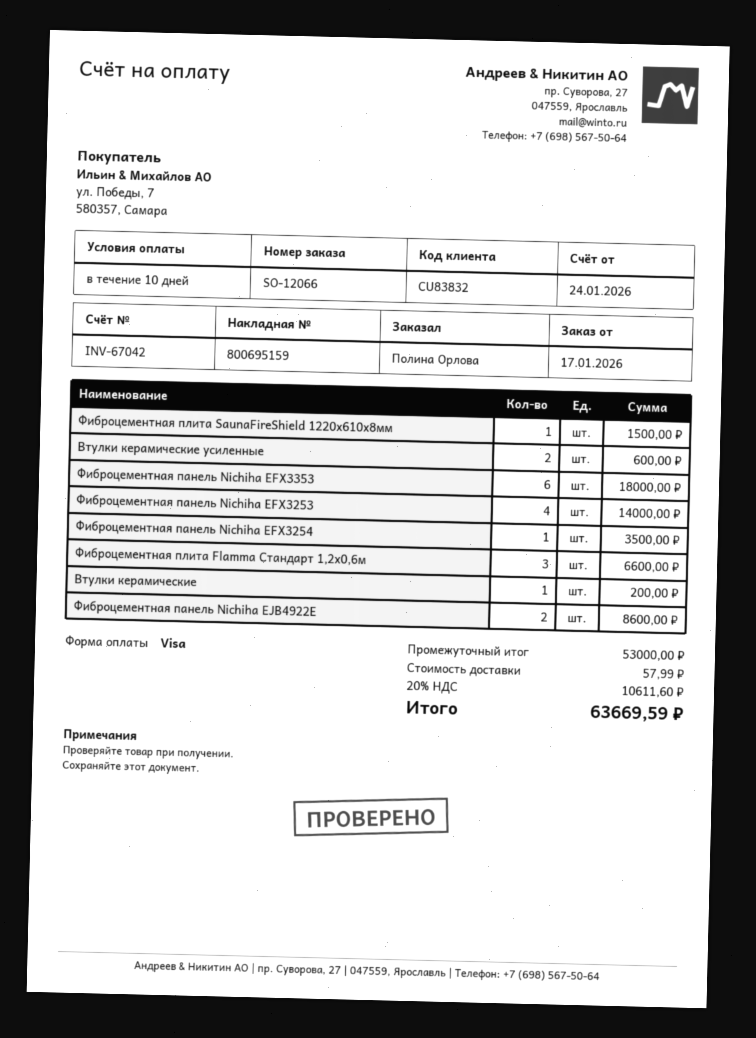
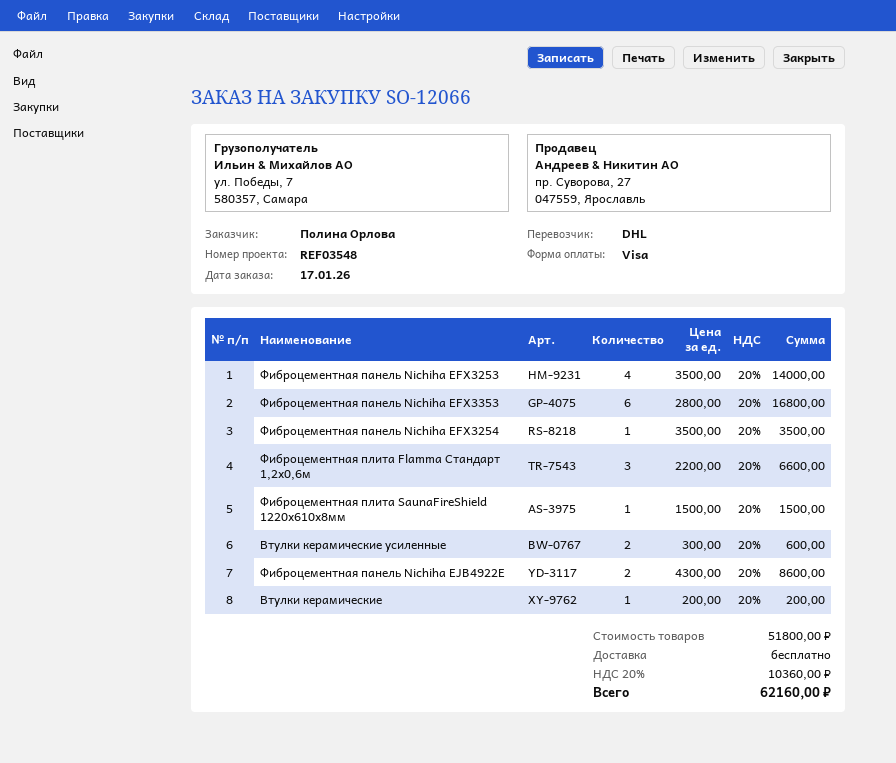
Фиброцементная панель Nichiha EFX3353: 6 for 18000.00 -> 6 for 16800.00
subtotal: 53000.00 -> 51800.00
shipping: 57.99 -> 0.00
tax: 20% = 10611.60 -> 20% = 10360.00
total: 63669.59 -> 62160.00

